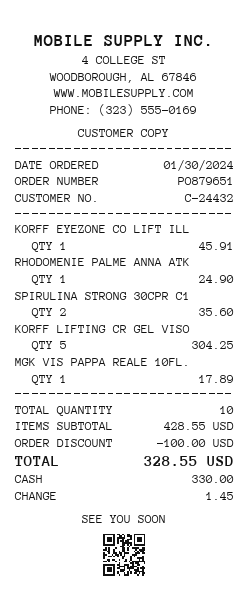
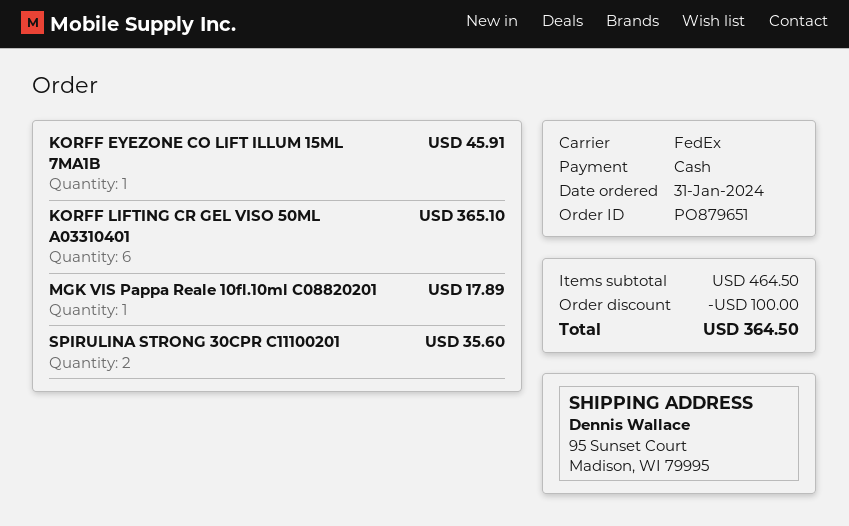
order date: 2024-01-30 -> 2024-01-31
RHODOMENIE PALME ANNA ATK: 1 for 24.90 -> none
KORFF LIFTING CR GEL VISO: 5 for 304.25 -> 6 for 365.10
subtotal: 428.55 -> 464.50
total: 328.55 -> 364.50

